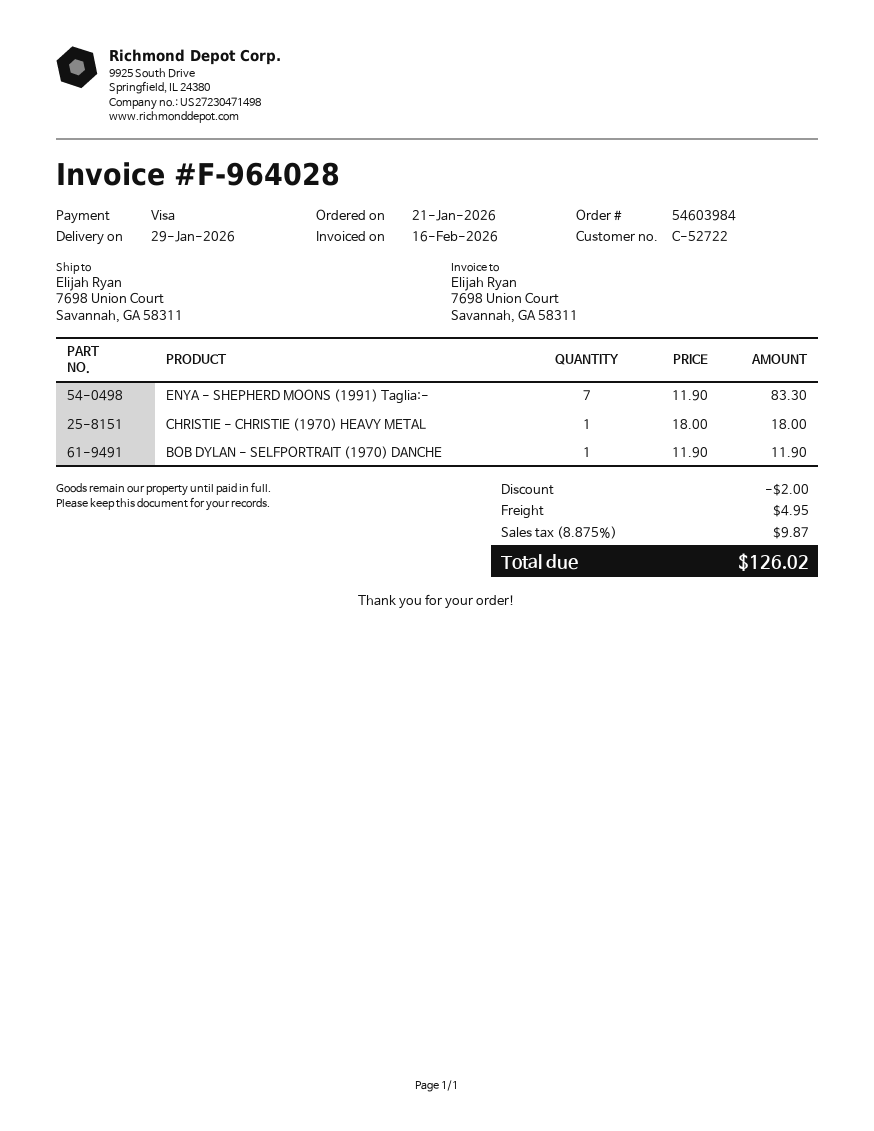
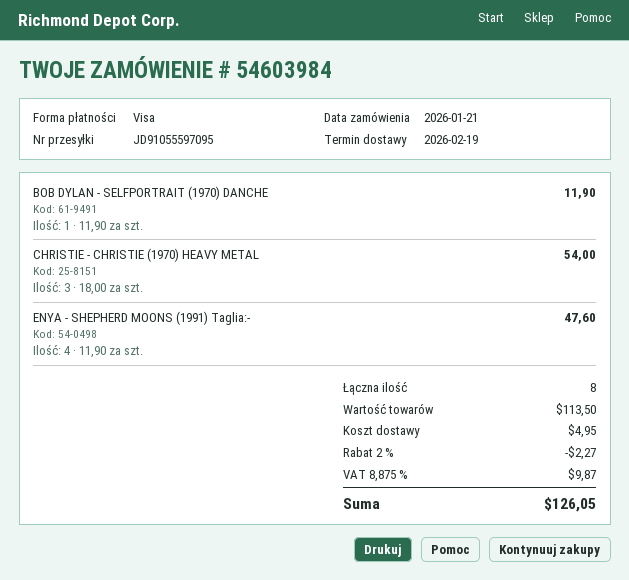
delivery date: 2026-01-29 -> 2026-02-19
ENYA - SHEPHERD MOONS (1991) Taglia:-: 7 x 11.90 = 83.30 -> 4 x 11.90 = 47.60
CHRISTIE - CHRISTIE (1970) HEAVY METAL: 1 x 18.00 = 18.00 -> 3 x 18.00 = 54.00
discount: 2.00 -> 2.27
total: 126.02 -> 126.05

